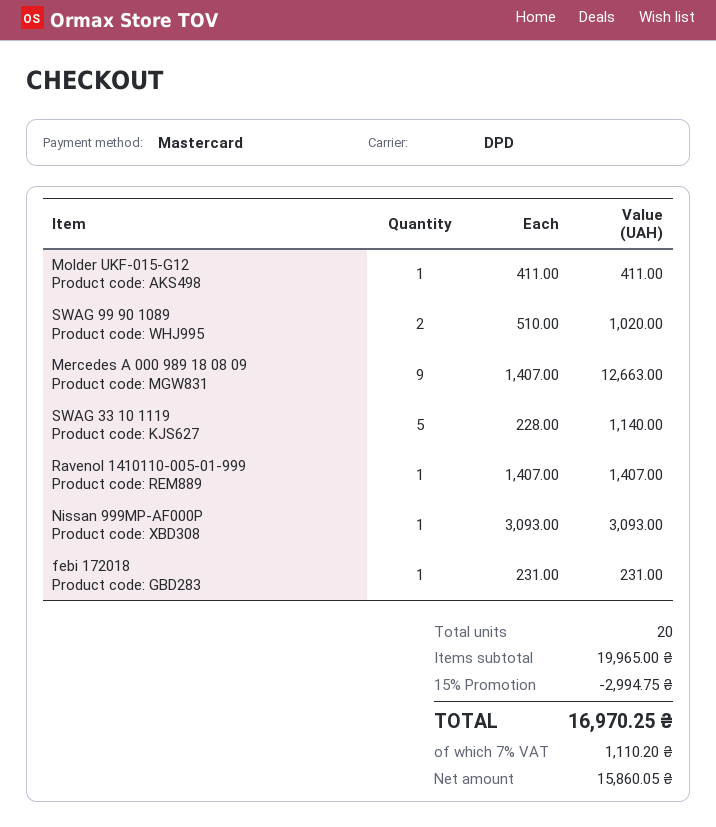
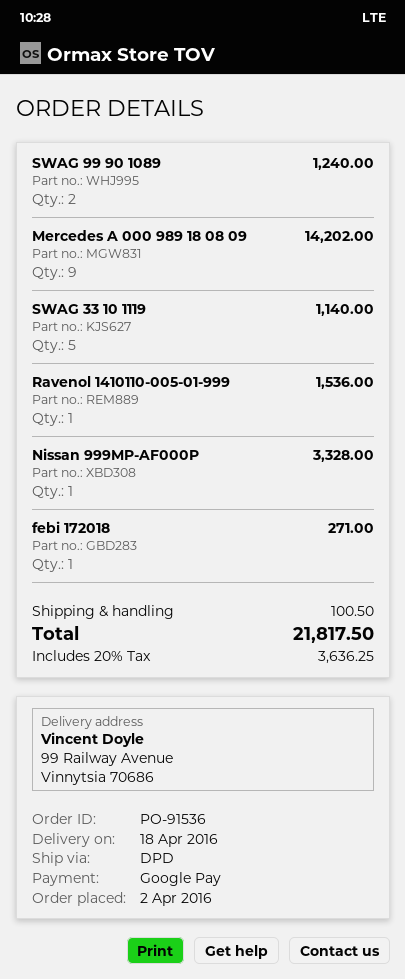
payment method: Mastercard -> Google Pay
Molder UKF-015-G12: 1 for 411.00 -> none
SWAG 99 90 1089: 2 for 1020.00 -> 2 for 1240.00
Mercedes A 000 989 18 08 09: 9 for 12663.00 -> 9 for 14202.00
Ravenol 1410110-005-01-999: 1 for 1407.00 -> 1 for 1536.00
Nissan 999MP-AF000P: 1 for 3093.00 -> 1 for 3328.00
febi 172018: 1 for 231.00 -> 1 for 271.00
discount: 15% = 2994.75 -> none
shipping: none -> 100.50
tax: 7% = 1110.20 -> 20% = 3636.25
total: 16970.25 -> 21817.50

